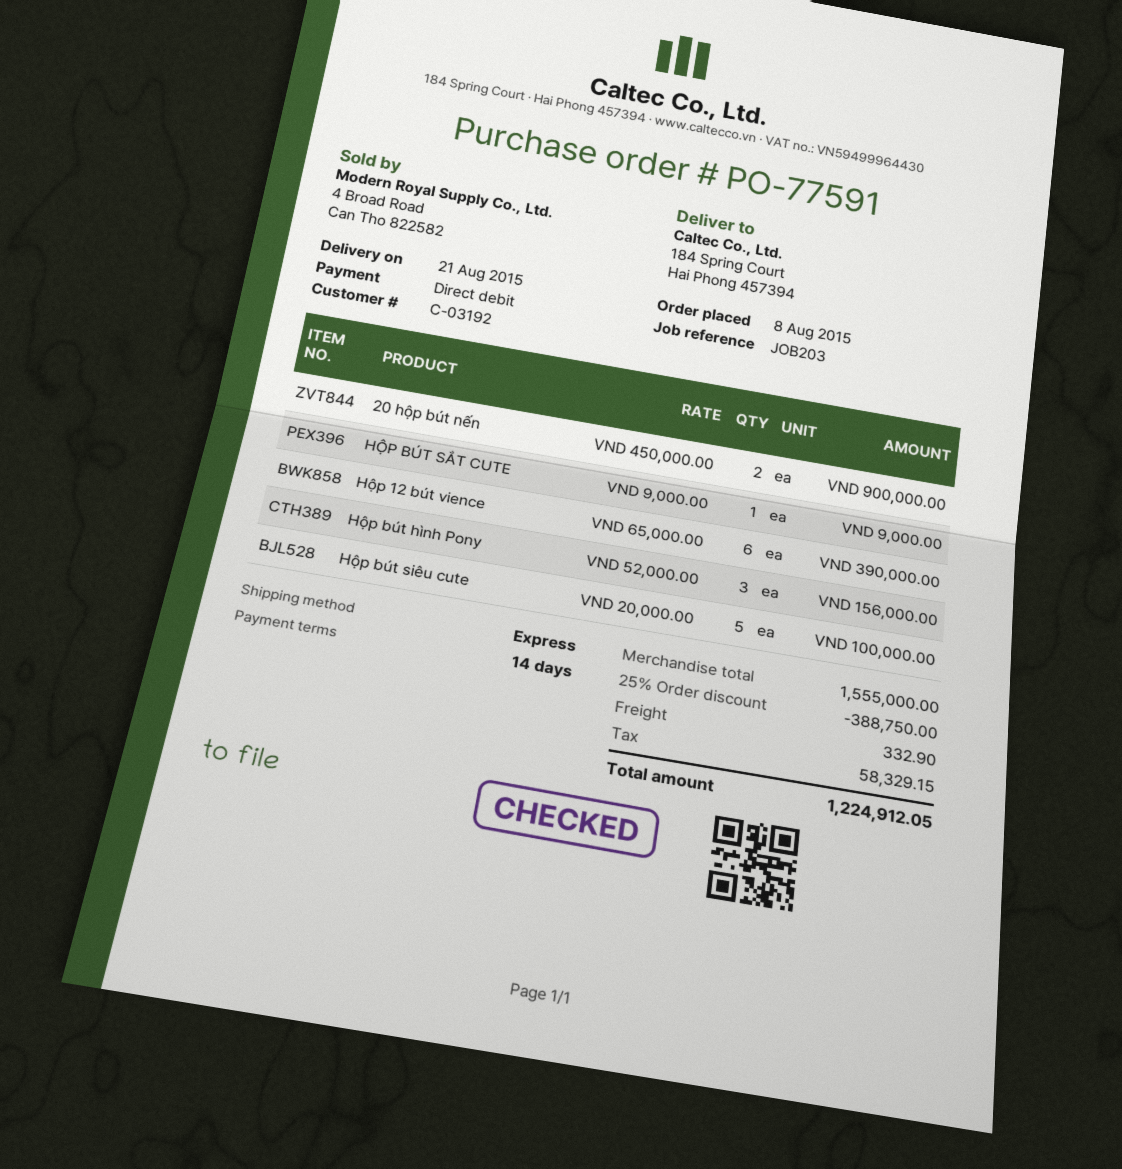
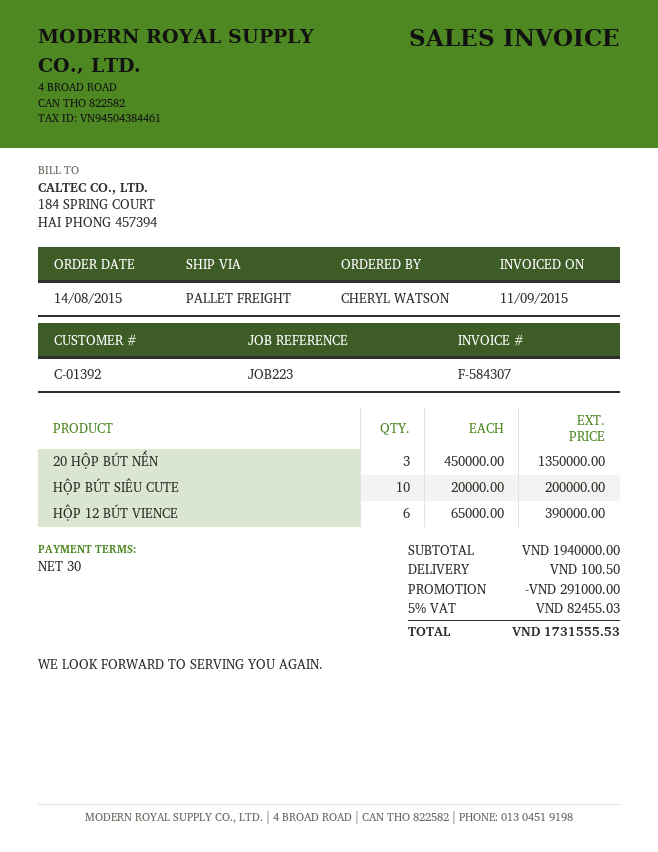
order date: 2015-08-08 -> 2015-08-14
payment terms: 14 days -> 30 days
customer number: C-03192 -> C-01392
reference: JOB203 -> JOB223
shipping method: express -> pallet freight
20 hộp bút nến: 2 x 450000.00 = 900000.00 -> 3 x 450000.00 = 1350000.00
HỘP BÚT SẮT CUTE: 1 x 9000.00 = 9000.00 -> none
Hộp bút hình Pony: 3 x 52000.00 = 156000.00 -> none
Hộp bút siêu cute: 5 x 20000.00 = 100000.00 -> 10 x 20000.00 = 200000.00
subtotal: 1555000.00 -> 1940000.00
discount: 388750.00 -> 291000.00
shipping: 332.90 -> 100.50
tax: 58329.15 -> 82455.03
total: 1224912.05 -> 1731555.53

